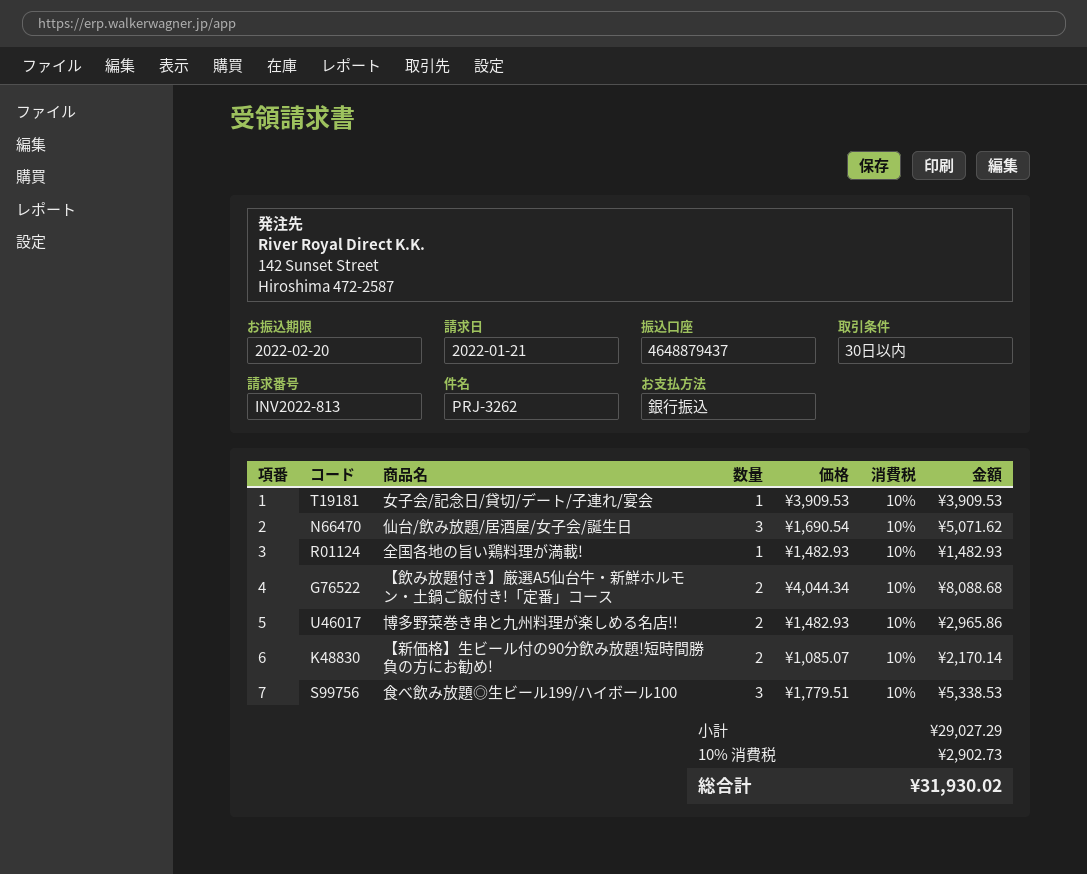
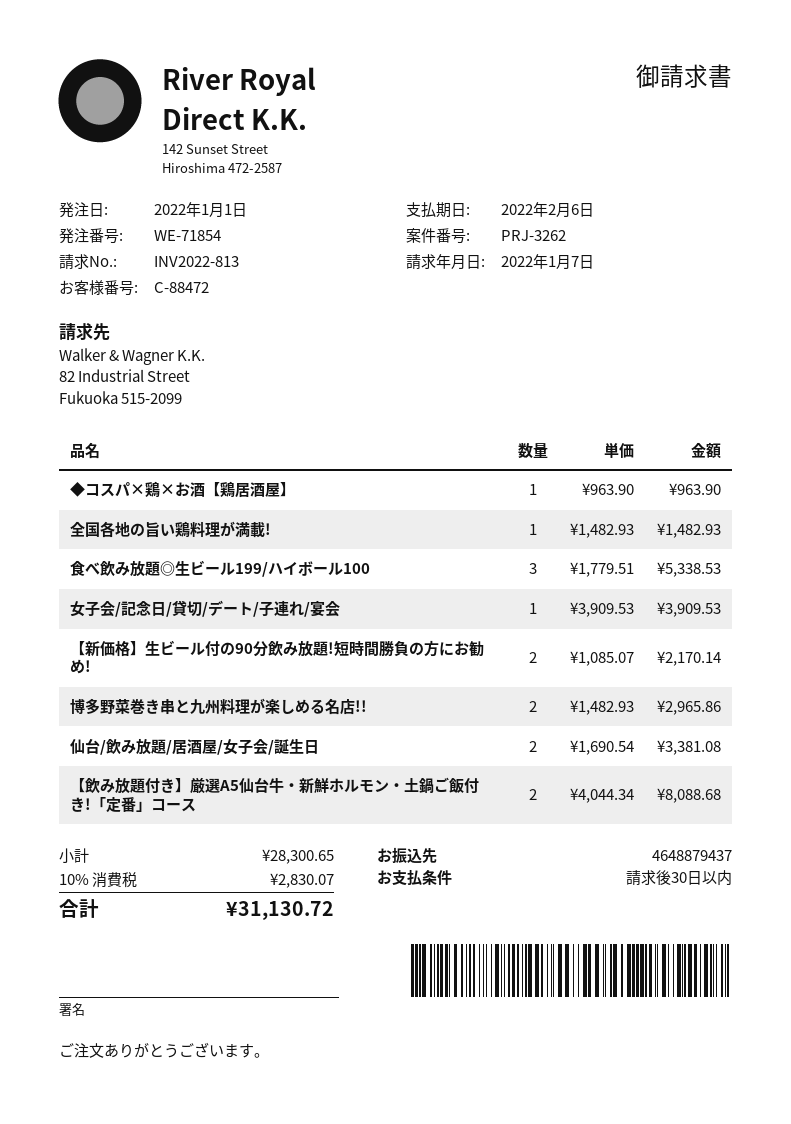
invoice date: 2022-01-21 -> 2022-01-07
due date: 2022-02-20 -> 2022-02-06
仙台/飲み放題/居酒屋/女子会/誕生日: 3 x 1690.54 = 5071.62 -> 2 x 1690.54 = 3381.08
◆コスパ×鶏×お酒【鶏居酒屋】: none -> 1 x 963.90 = 963.90
subtotal: 29027.29 -> 28300.65
tax: 10% = 2902.73 -> 10% = 2830.07
total: 31930.02 -> 31130.72

